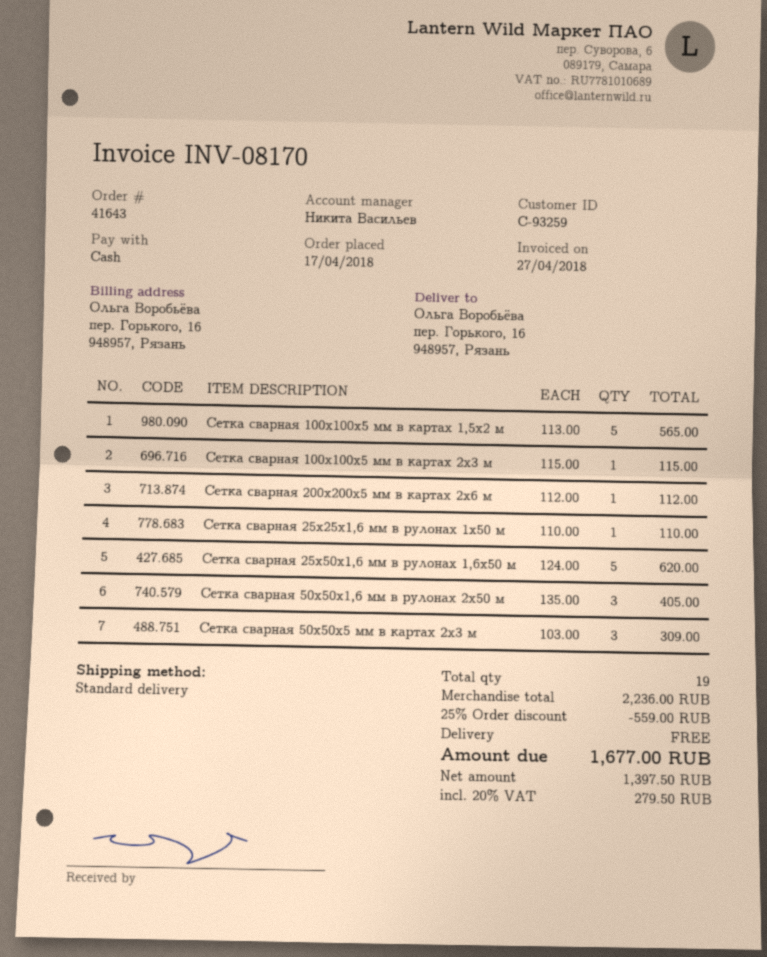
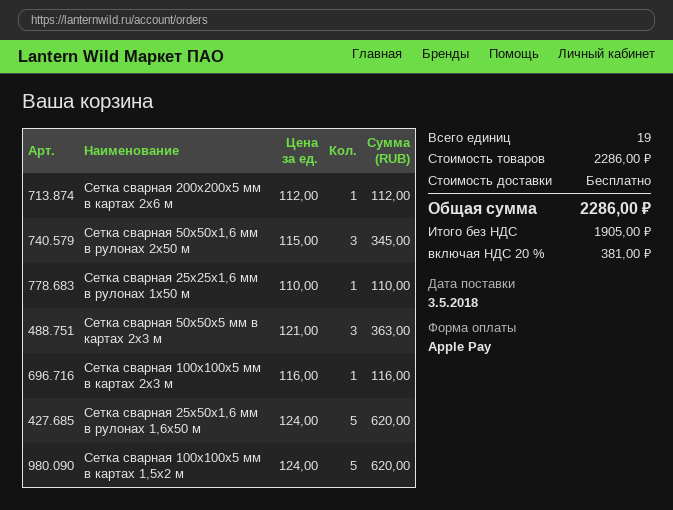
payment method: cash -> Apple Pay
Сетка сварная 100х100х5 мм в картах 1,5х2 м: 5 x 113.00 = 565.00 -> 5 x 124.00 = 620.00
Сетка сварная 100х100х5 мм в картах 2х3 м: 1 x 115.00 = 115.00 -> 1 x 116.00 = 116.00
Сетка сварная 50х50х1,6 мм в рулонах 2х50 м: 3 x 135.00 = 405.00 -> 3 x 115.00 = 345.00
Сетка сварная 50х50х5 мм в картах 2х3 м: 3 x 103.00 = 309.00 -> 3 x 121.00 = 363.00
subtotal: 2236.00 -> 2286.00
discount: 25% = 559.00 -> none
net: 1397.50 -> 1905.00
tax: 20% = 279.50 -> 20% = 381.00
total: 1677.00 -> 2286.00

